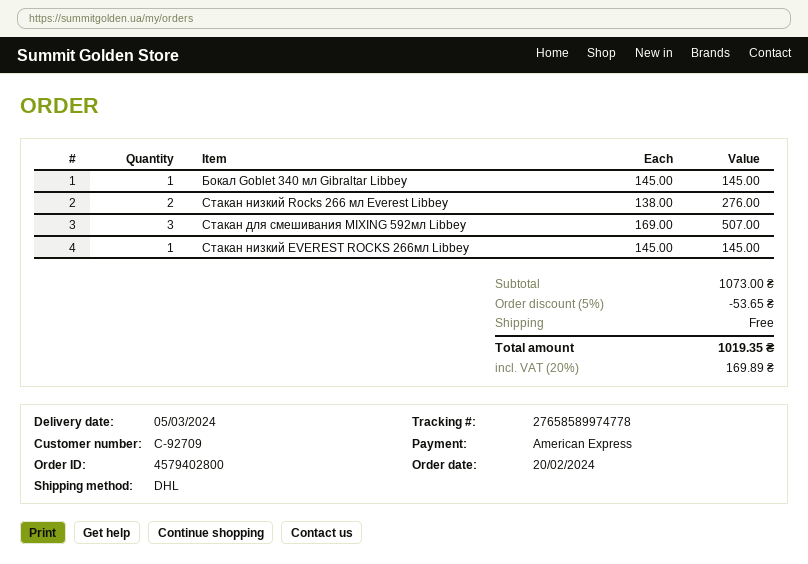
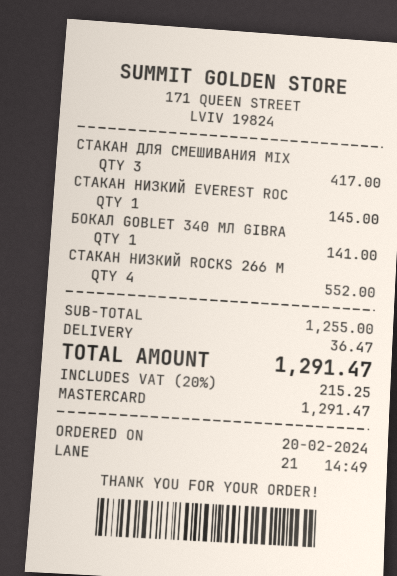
payment method: American Express -> Mastercard
Бокал Goblet 340 мл Gibraltar Libbey: 1 for 145.00 -> 1 for 141.00
Стакан низкий Rocks 266 мл Everest Libbey: 2 for 276.00 -> 4 for 552.00
Стакан для смешивания MIXING 592мл Libbey: 3 for 507.00 -> 3 for 417.00
subtotal: 1073.00 -> 1255.00
discount: 5% = 53.65 -> none
shipping: 0.00 -> 36.47
tax: 20% = 169.89 -> 20% = 215.25
total: 1019.35 -> 1291.47

